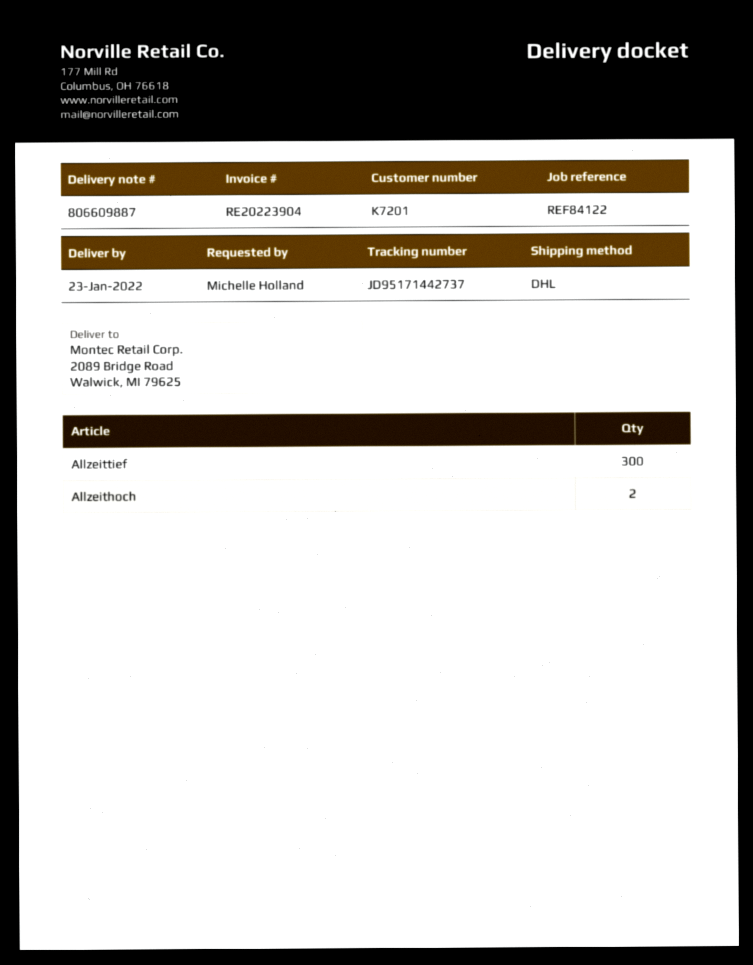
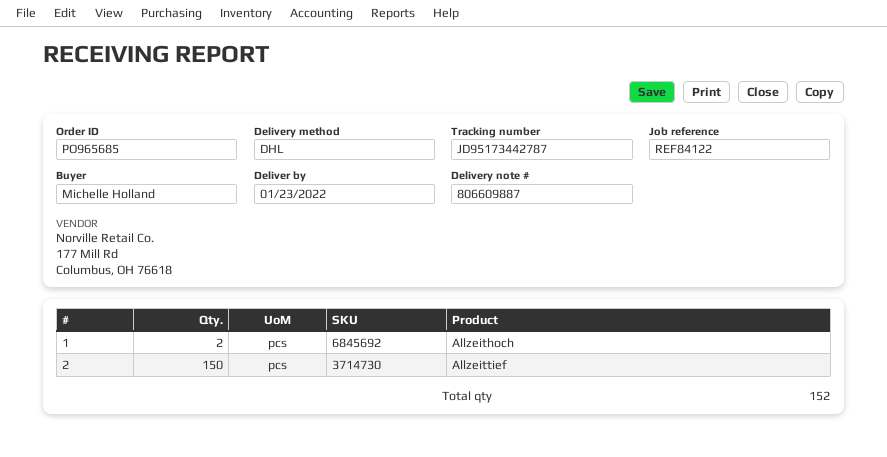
tracking number: JD95171442737 -> JD95173442787
Allzeittief: 300 -> 150

